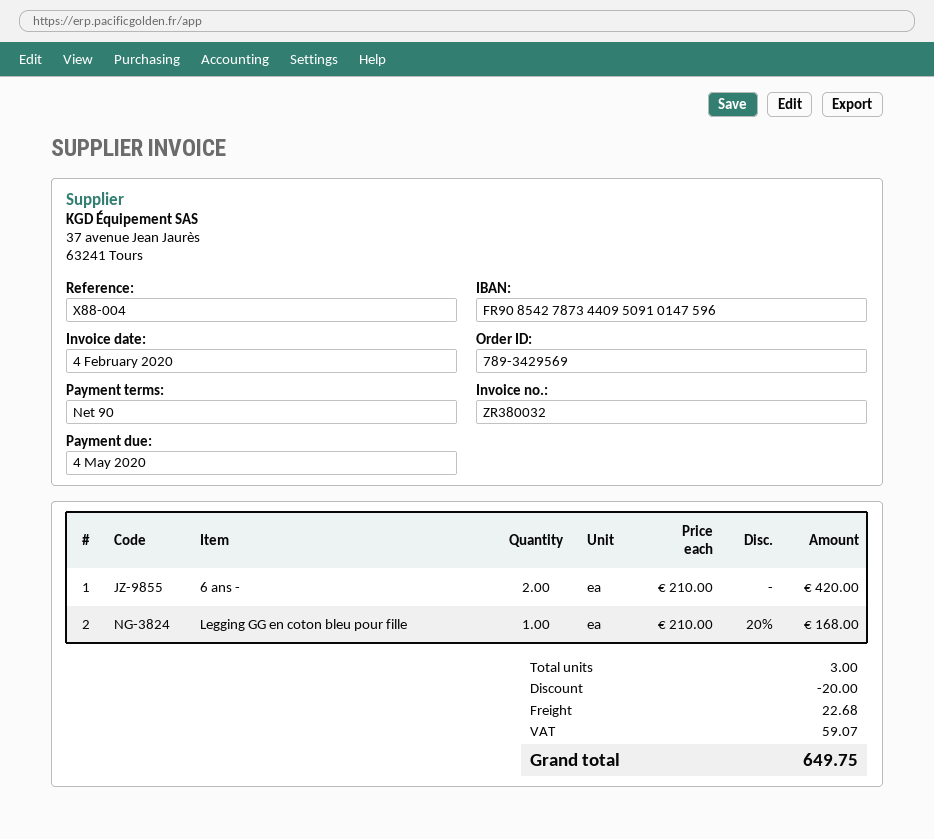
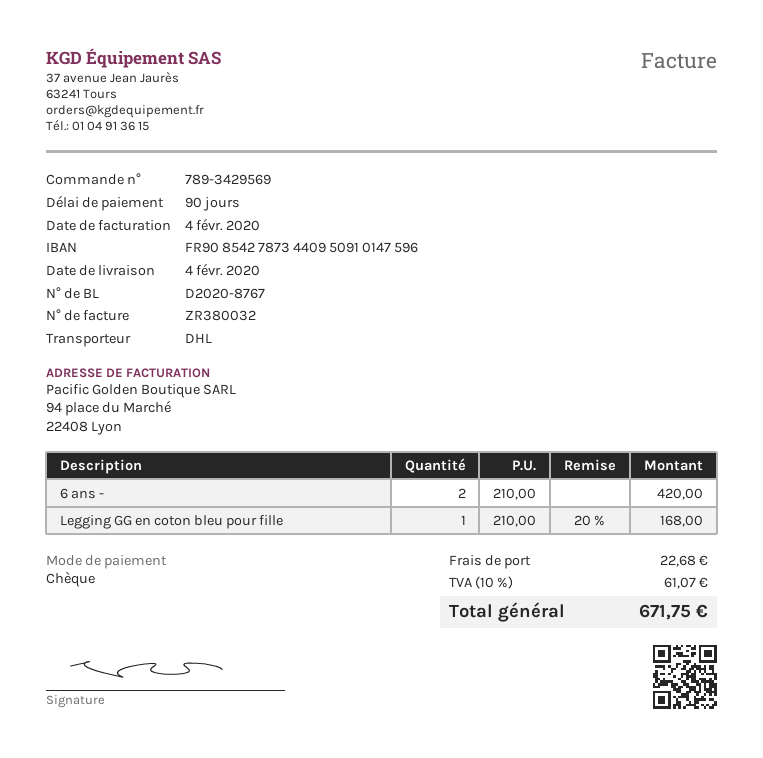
discount: 20.00 -> none
tax: 59.07 -> 61.07
total: 649.75 -> 671.75

